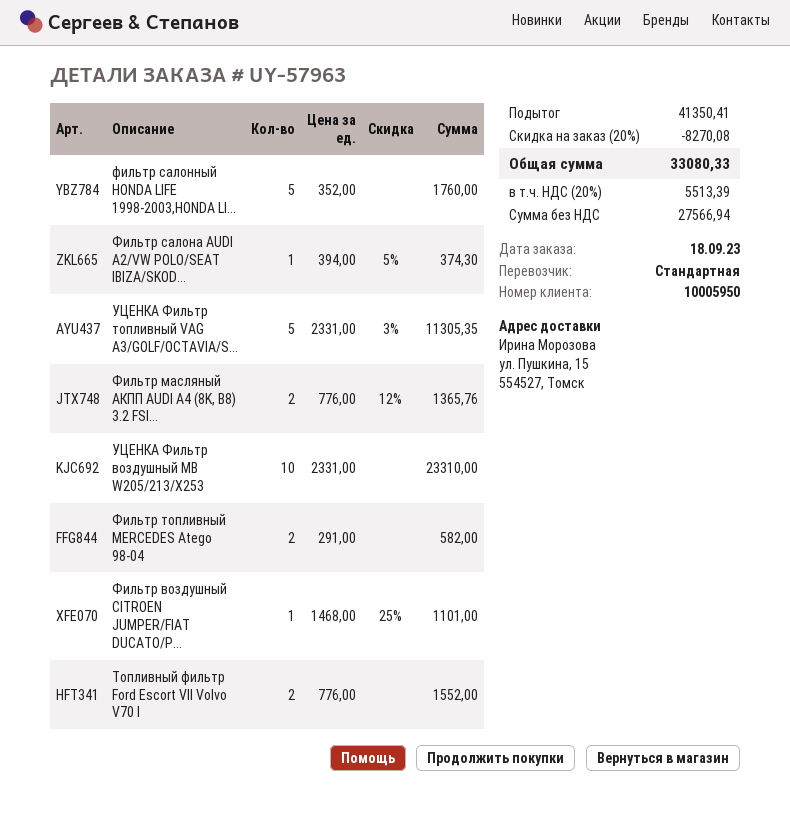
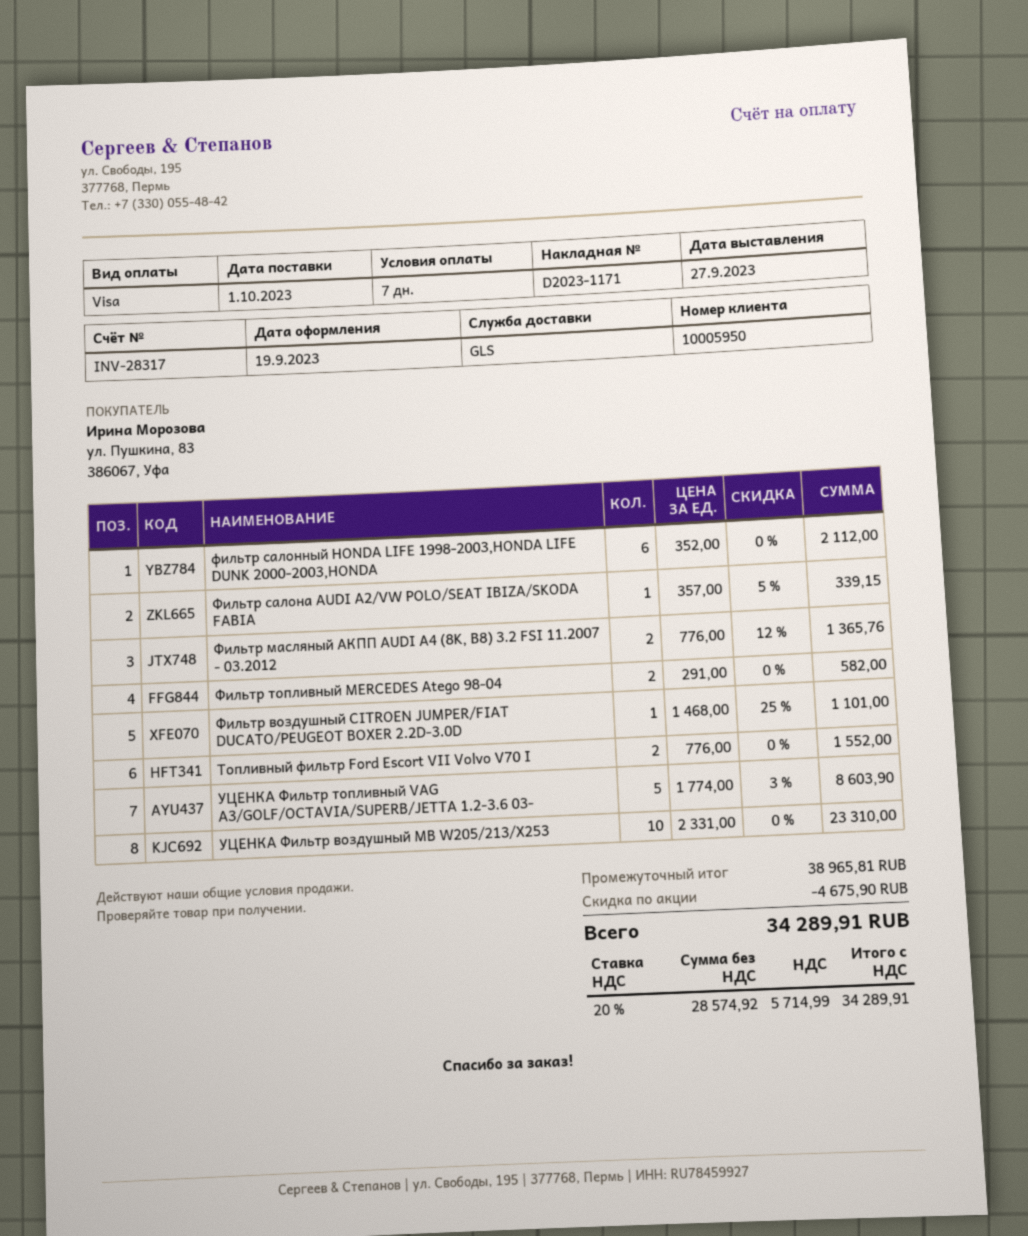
order date: 2023-09-18 -> 2023-09-19
shipping method: standard -> GLS
фильтр салонный HONDA LIFE 1998-2003,HONDA LI...: 5 x 352.00 = 1760.00 -> 6 x 352.00 = 2112.00
Фильтр салона AUDI A2/VW POLO/SEAT IBIZA/SKOD...: 1 x 394.00 - 5% = 374.30 -> 1 x 357.00 - 5% = 339.15
УЦЕНКА Фильтр топливный VAG A3/GOLF/OCTAVIA/S...: 5 x 2331.00 - 3% = 11305.35 -> 5 x 1774.00 - 3% = 8603.90
subtotal: 41350.41 -> 38965.81
discount: 8270.08 -> 4675.90
net: 27566.94 -> 28574.92
tax: 20% = 5513.39 -> 20% = 5714.99
total: 33080.33 -> 34289.91

